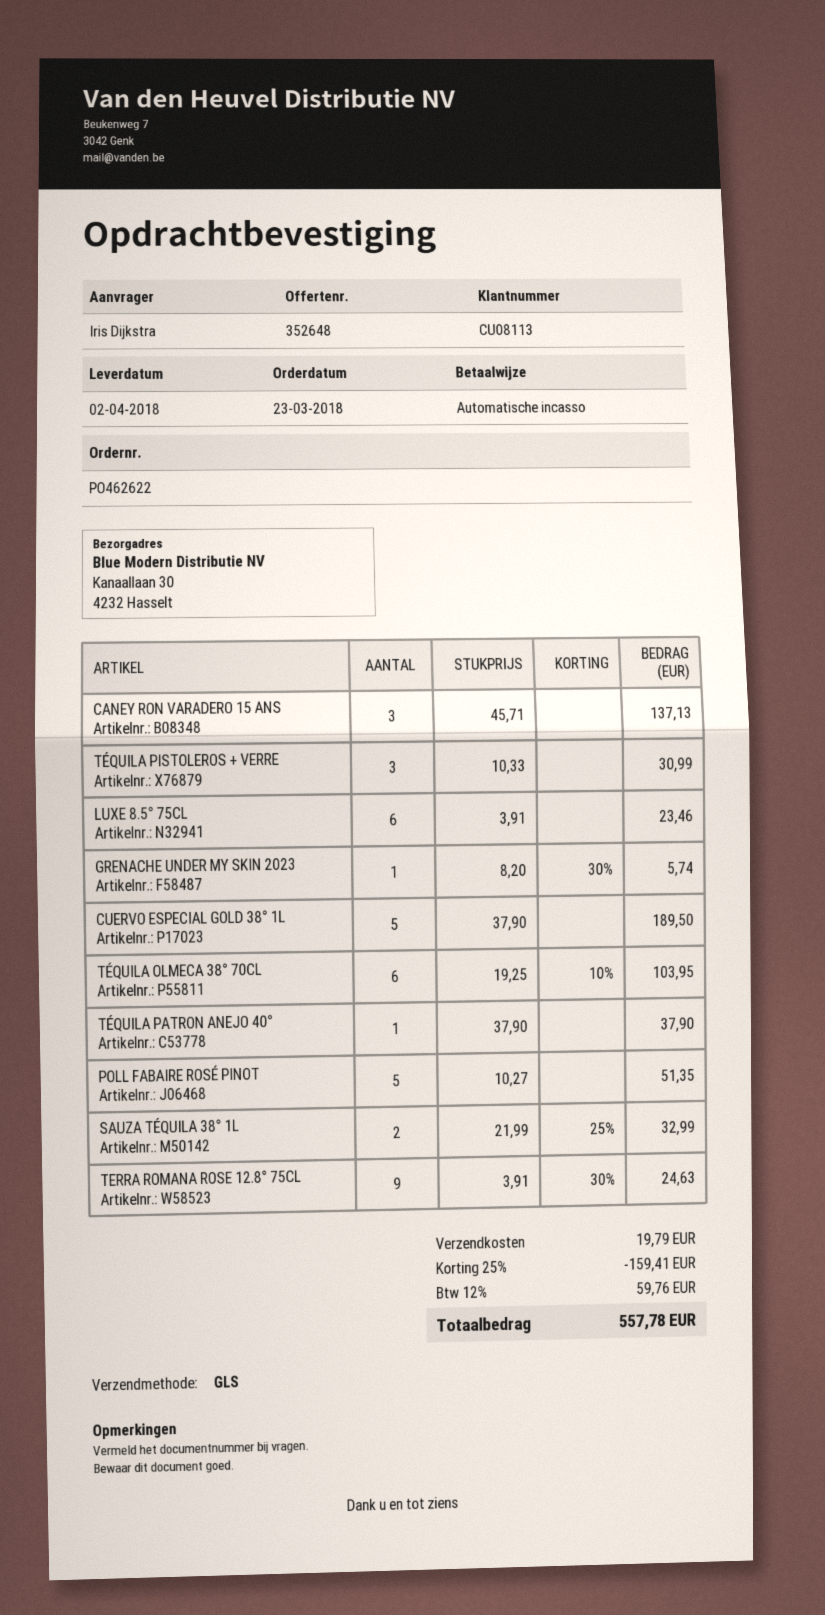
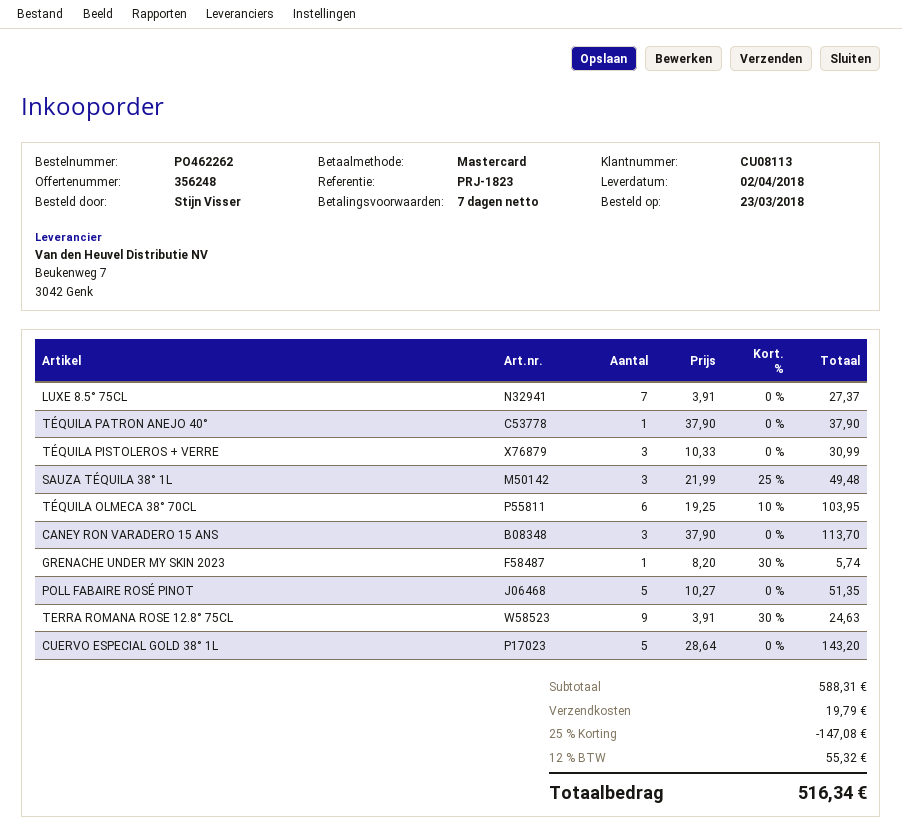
quote number: 352648 -> 356248
order number: PO462622 -> PO462262
ordered by: Iris Dijkstra -> Stijn Visser
payment method: direct debit -> Mastercard
CANEY RON VARADERO 15 ANS: 3 x 45.71 = 137.13 -> 3 x 37.90 = 113.70
LUXE 8.5° 75CL: 6 x 3.91 = 23.46 -> 7 x 3.91 = 27.37
CUERVO ESPECIAL GOLD 38° 1L: 5 x 37.90 = 189.50 -> 5 x 28.64 = 143.20
SAUZA TÉQUILA 38° 1L: 2 x 21.99 - 25% = 32.99 -> 3 x 21.99 - 25% = 49.48
discount: 25% = 159.41 -> 25% = 147.08
tax: 12% = 59.76 -> 12% = 55.32
total: 557.78 -> 516.34

